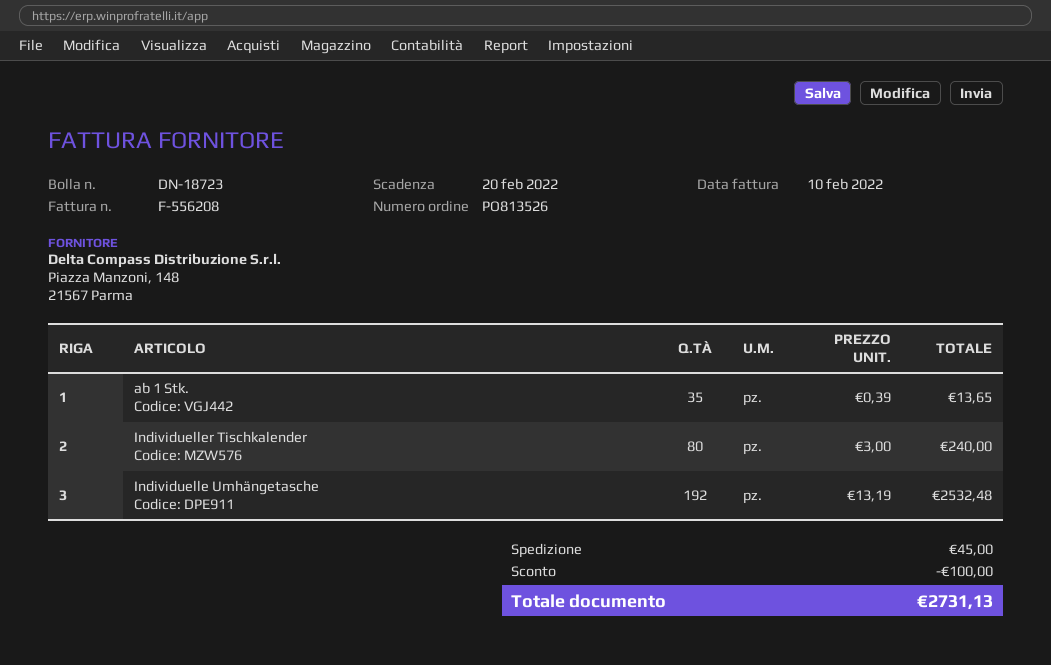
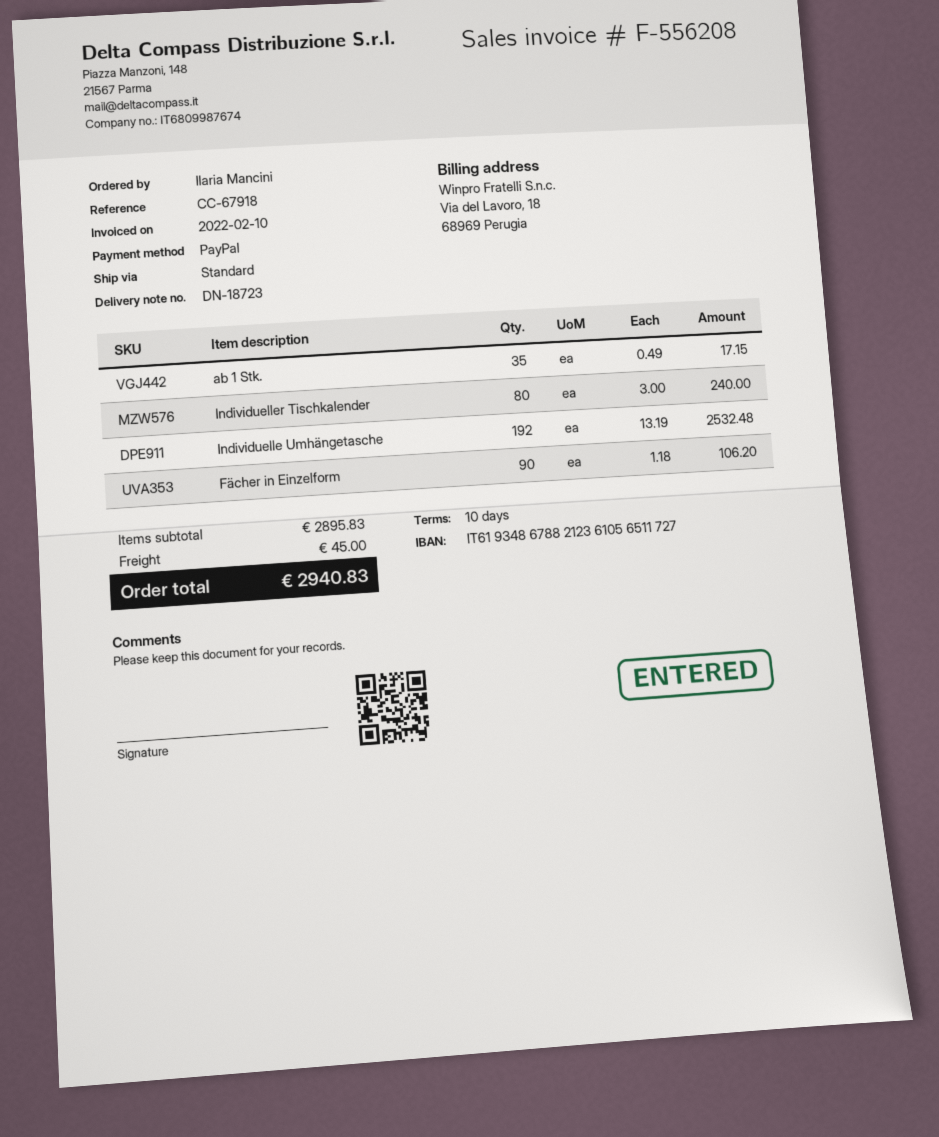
ab 1 Stk.: 35 x 0.39 = 13.65 -> 35 x 0.49 = 17.15
Fächer in Einzelform: none -> 90 x 1.18 = 106.20
discount: 100.00 -> none
total: 2731.13 -> 2940.83

